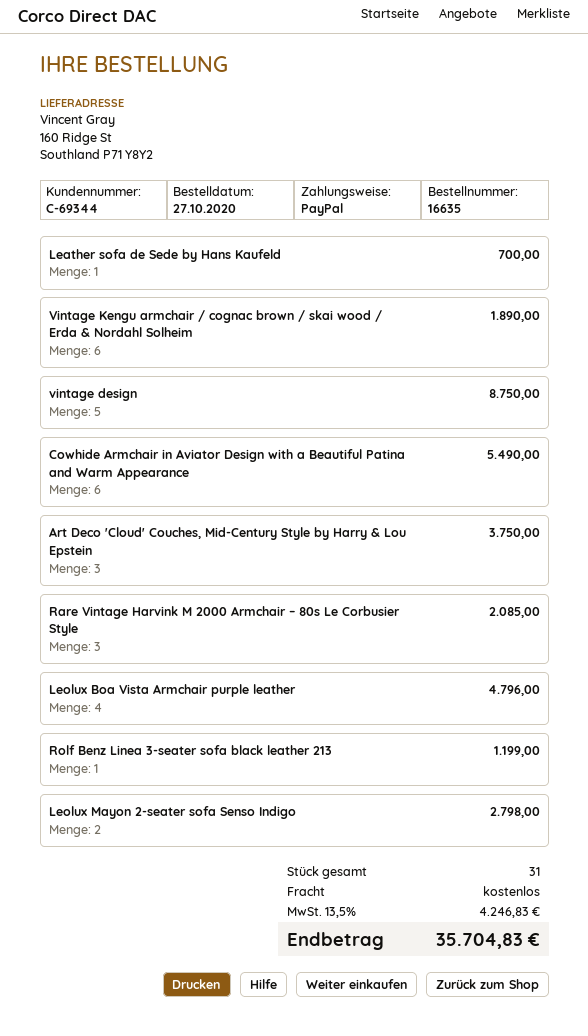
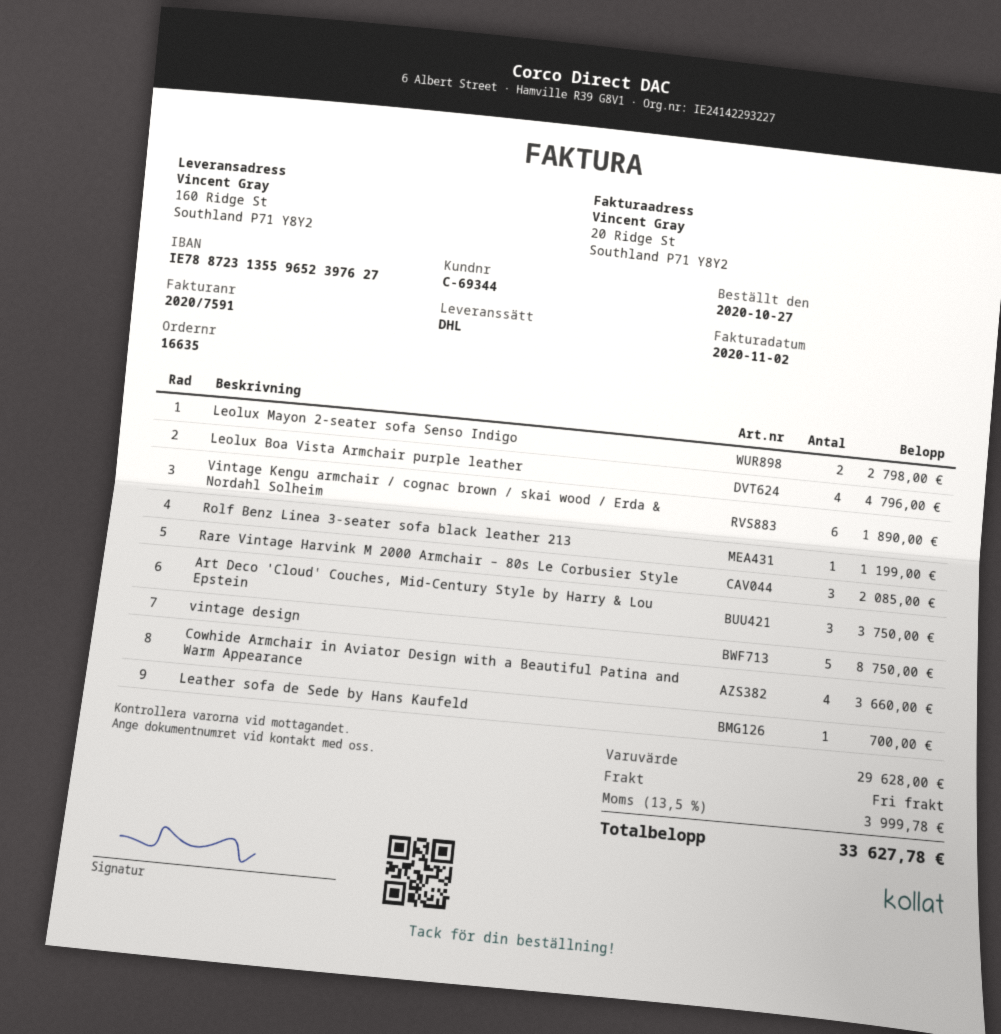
Cowhide Armchair in Aviator Design with a Beautiful Patina and Warm Appearance: 6 for 5490.00 -> 4 for 3660.00
tax: 13.5% = 4246.83 -> 13.5% = 3999.78
total: 35704.83 -> 33627.78

